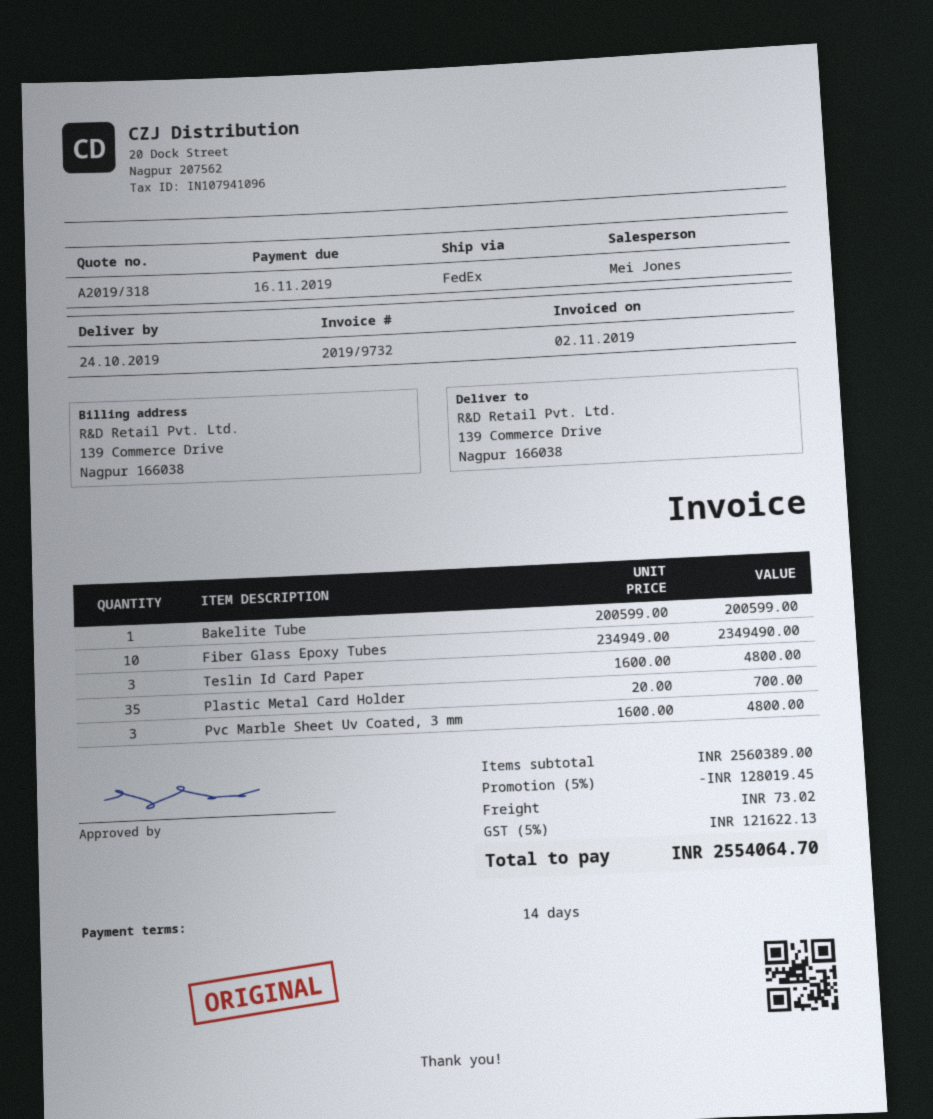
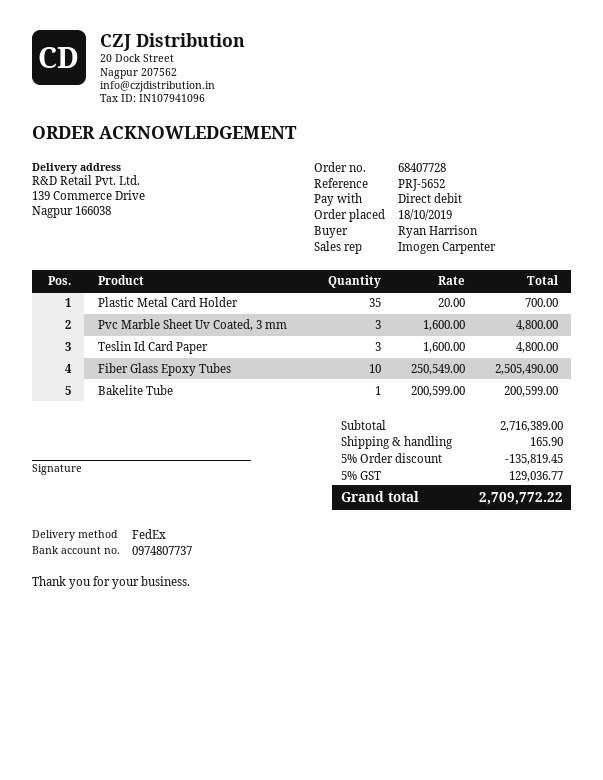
sales rep: Mei Jones -> Imogen Carpenter
Fiber Glass Epoxy Tubes: 10 x 234949.00 = 2349490.00 -> 10 x 250549.00 = 2505490.00
subtotal: 2560389.00 -> 2716389.00
discount: 5% = 128019.45 -> 5% = 135819.45
shipping: 73.02 -> 165.90
tax: 5% = 121622.13 -> 5% = 129036.77
total: 2554064.70 -> 2709772.22

